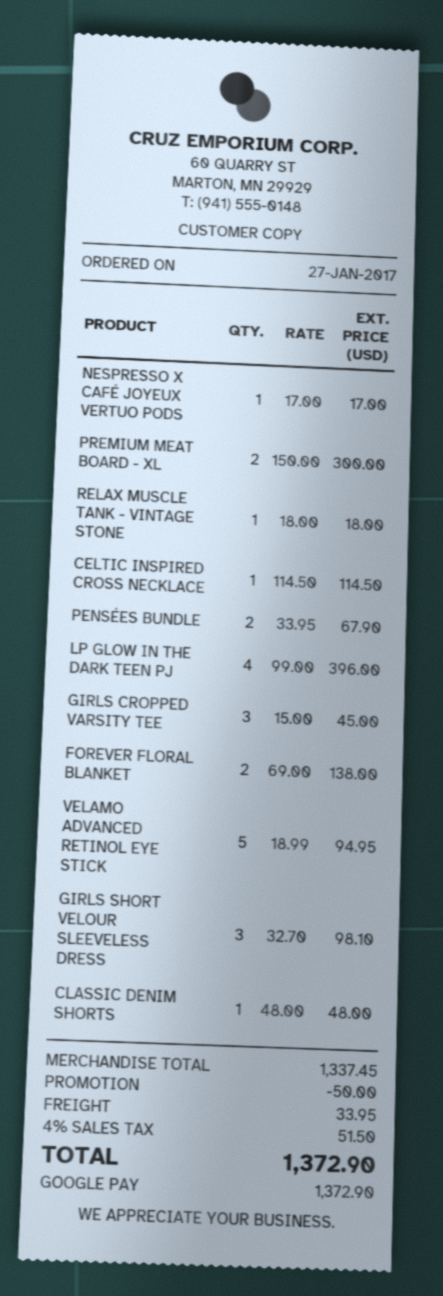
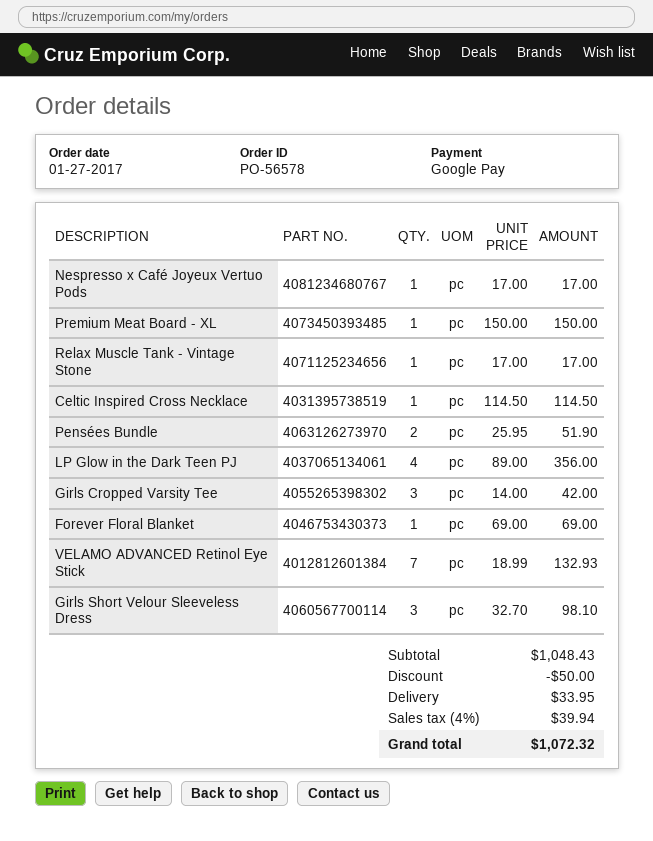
PREMIUM MEAT BOARD - XL: 2 x 150.00 = 300.00 -> 1 x 150.00 = 150.00
RELAX MUSCLE TANK - VINTAGE STONE: 1 x 18.00 = 18.00 -> 1 x 17.00 = 17.00
PENSÉES BUNDLE: 2 x 33.95 = 67.90 -> 2 x 25.95 = 51.90
LP GLOW IN THE DARK TEEN PJ: 4 x 99.00 = 396.00 -> 4 x 89.00 = 356.00
GIRLS CROPPED VARSITY TEE: 3 x 15.00 = 45.00 -> 3 x 14.00 = 42.00
FOREVER FLORAL BLANKET: 2 x 69.00 = 138.00 -> 1 x 69.00 = 69.00
VELAMO ADVANCED RETINOL EYE STICK: 5 x 18.99 = 94.95 -> 7 x 18.99 = 132.93
CLASSIC DENIM SHORTS: 1 x 48.00 = 48.00 -> none
subtotal: 1337.45 -> 1048.43
tax: 4% = 51.50 -> 4% = 39.94
total: 1372.90 -> 1072.32

